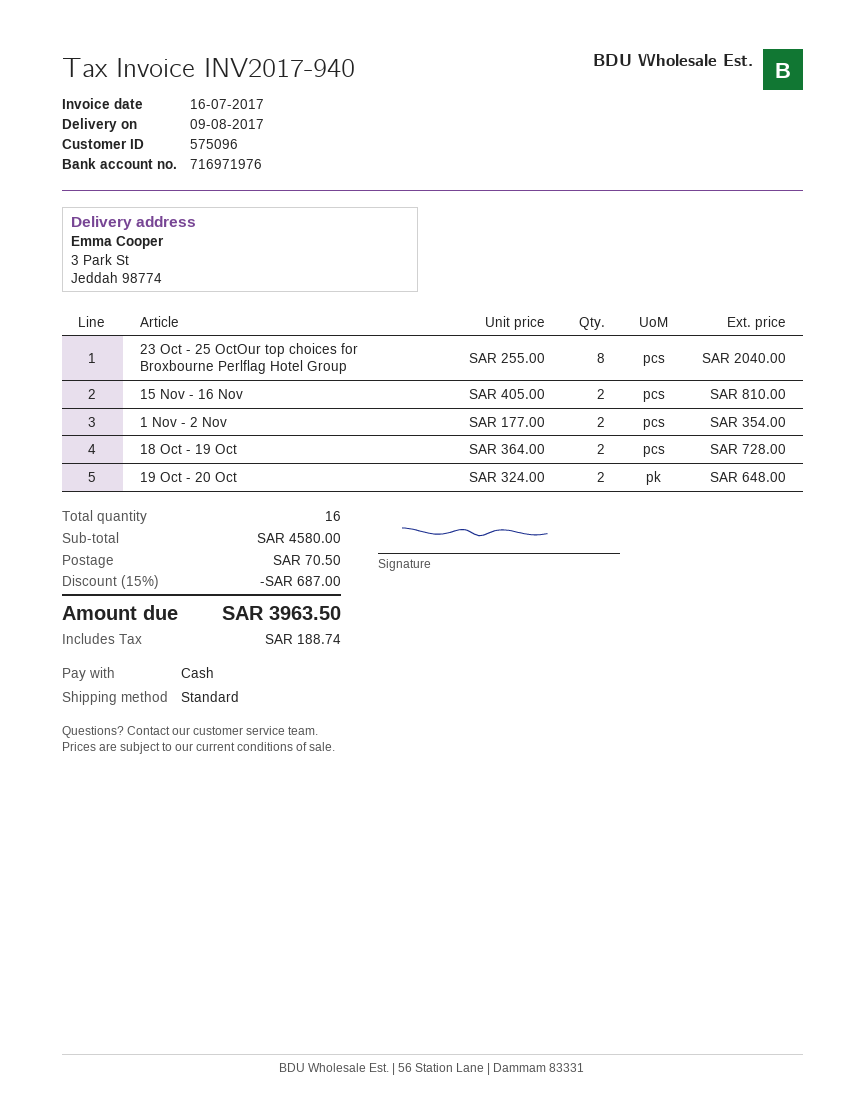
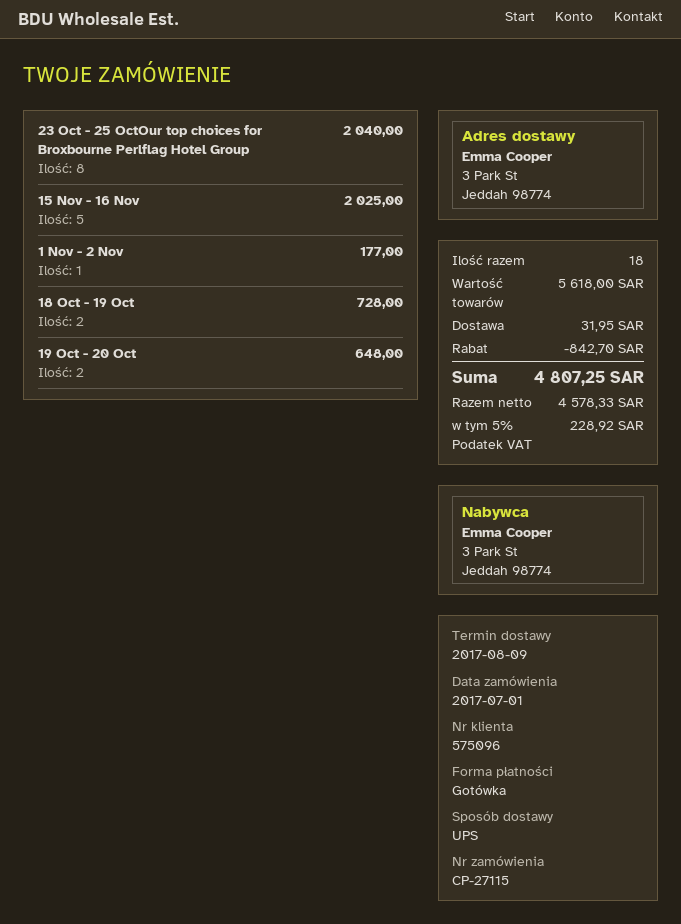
shipping method: standard -> UPS
15 Nov - 16 Nov: 2 for 810.00 -> 5 for 2025.00
1 Nov - 2 Nov: 2 for 354.00 -> 1 for 177.00
total quantity: 16 -> 18
subtotal: 4580.00 -> 5618.00
discount: 687.00 -> 842.70
shipping: 70.50 -> 31.95
tax: 188.74 -> 228.92
total: 3963.50 -> 4807.25

